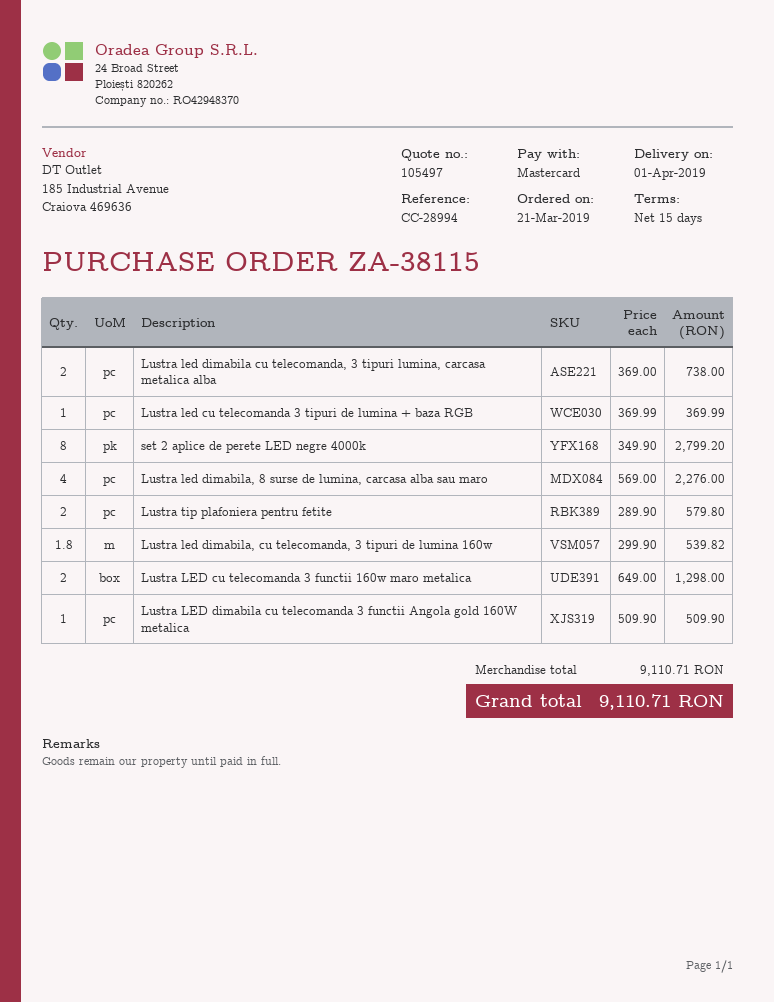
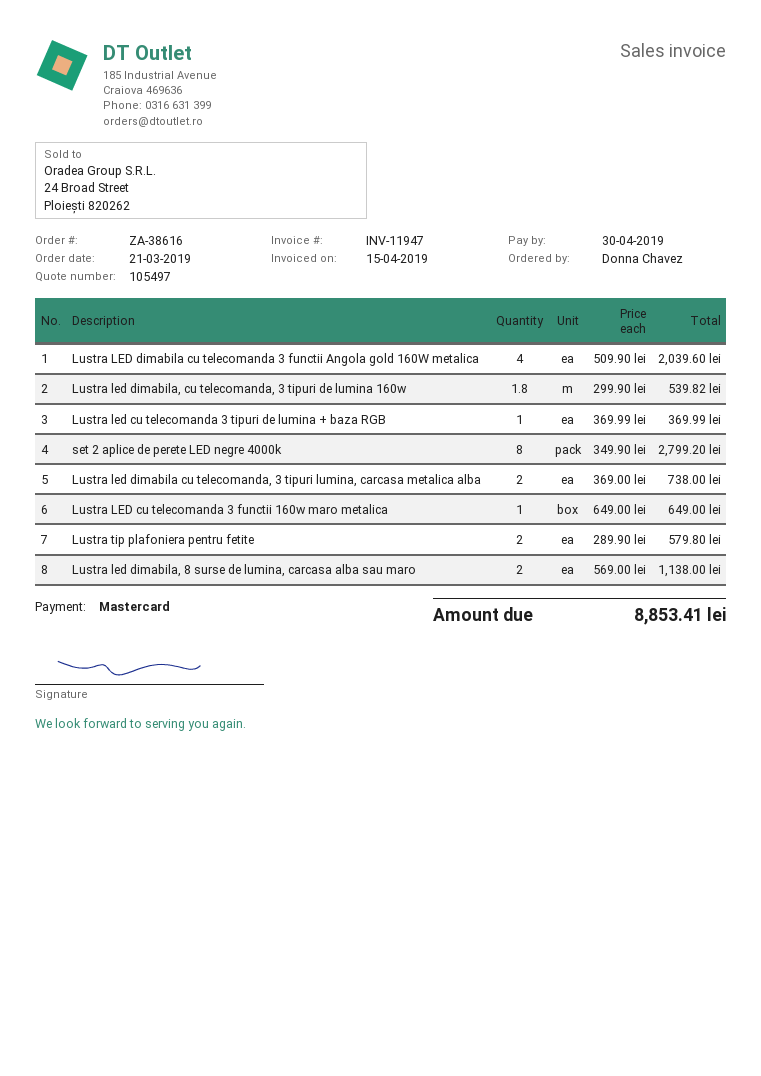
order number: ZA-38115 -> ZA-38616
Lustra led dimabila, 8 surse de lumina, carcasa alba sau maro: 4 x 569.00 = 2276.00 -> 2 x 569.00 = 1138.00
Lustra LED cu telecomanda 3 functii 160w maro metalica: 2 x 649.00 = 1298.00 -> 1 x 649.00 = 649.00
Lustra LED dimabila cu telecomanda 3 functii Angola gold 160W metalica: 1 x 509.90 = 509.90 -> 4 x 509.90 = 2039.60
total: 9110.71 -> 8853.41

